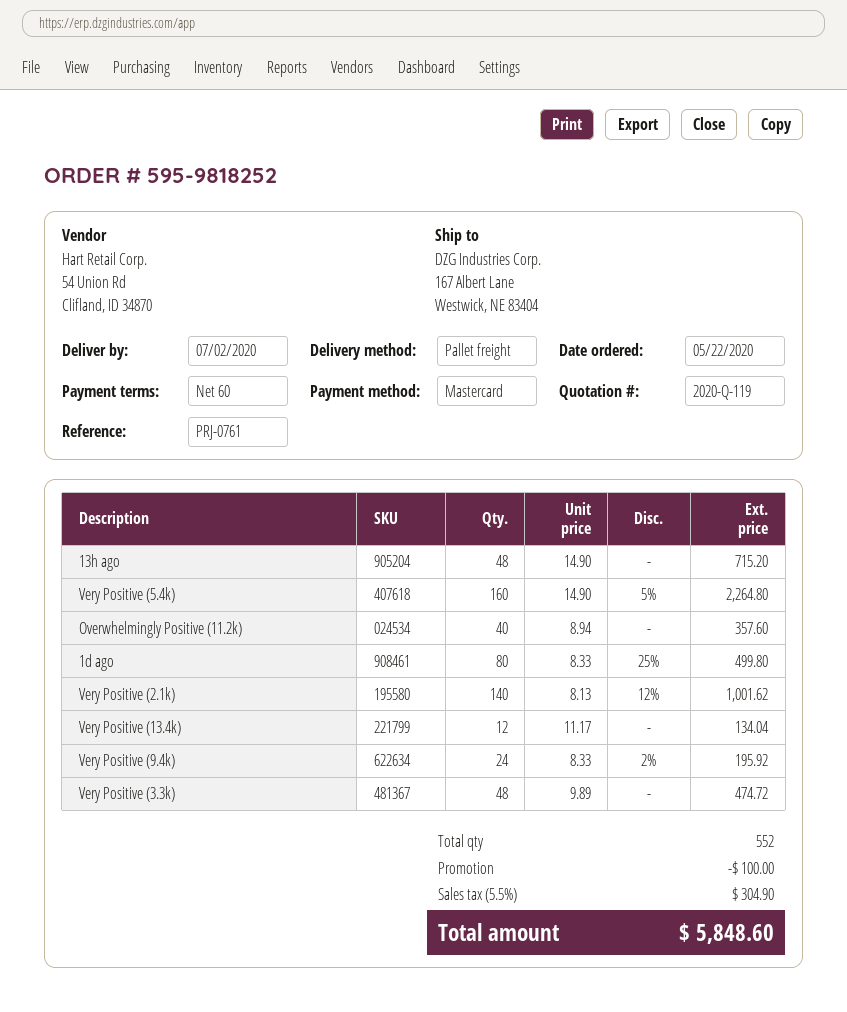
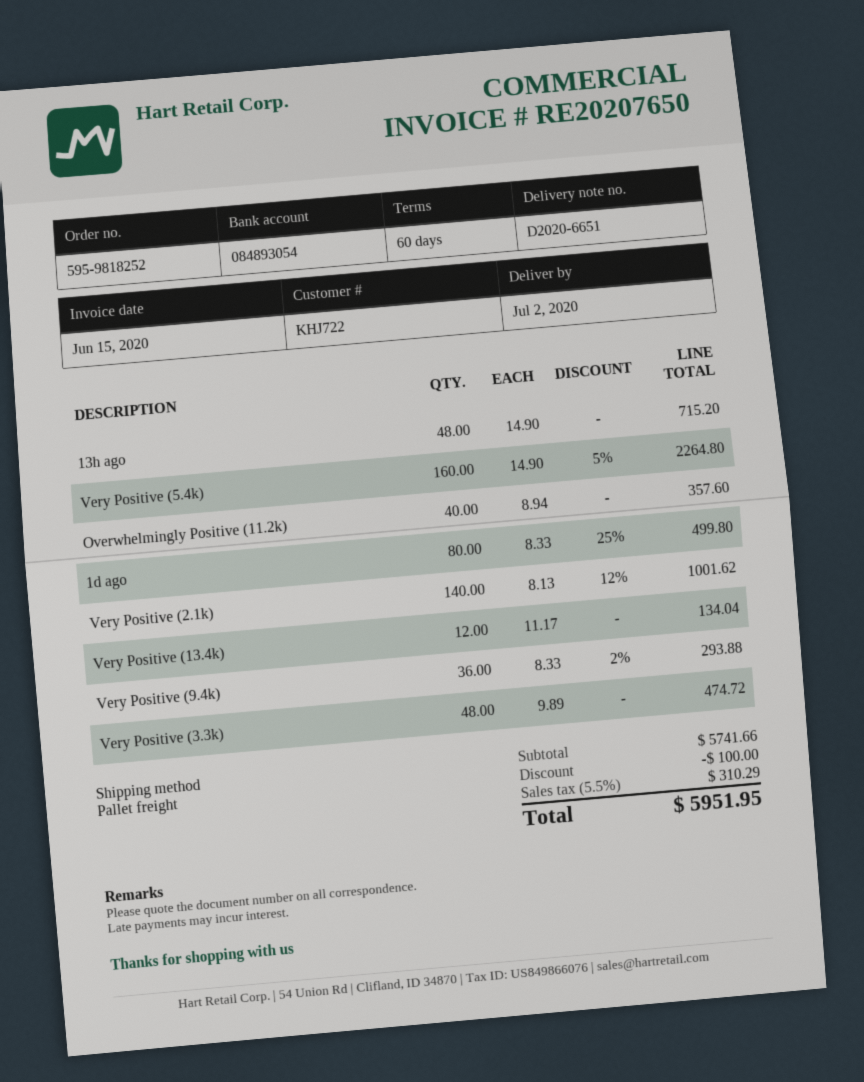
Very Positive (9.4k): 24 x 8.33 - 2% = 195.92 -> 36 x 8.33 - 2% = 293.88
tax: 5.5% = 304.90 -> 5.5% = 310.29
total: 5848.60 -> 5951.95

